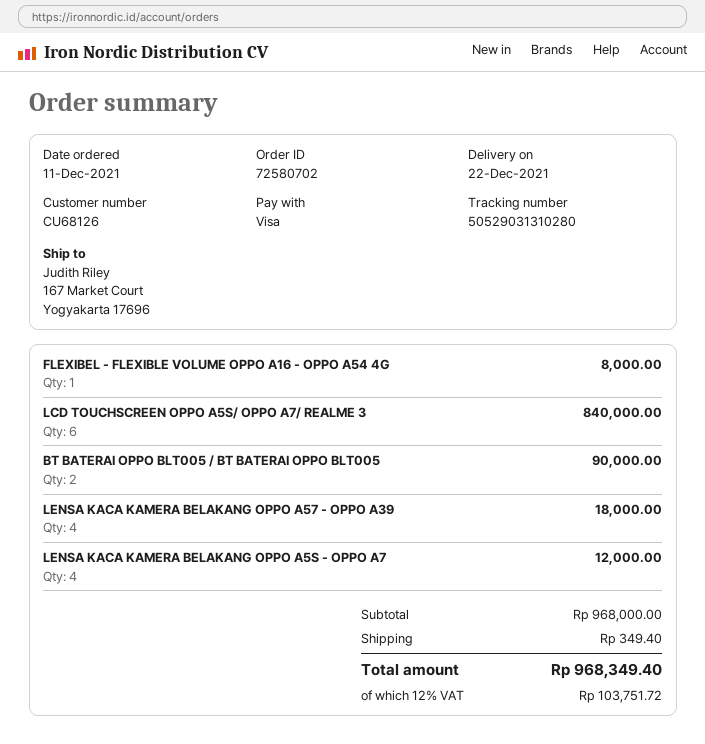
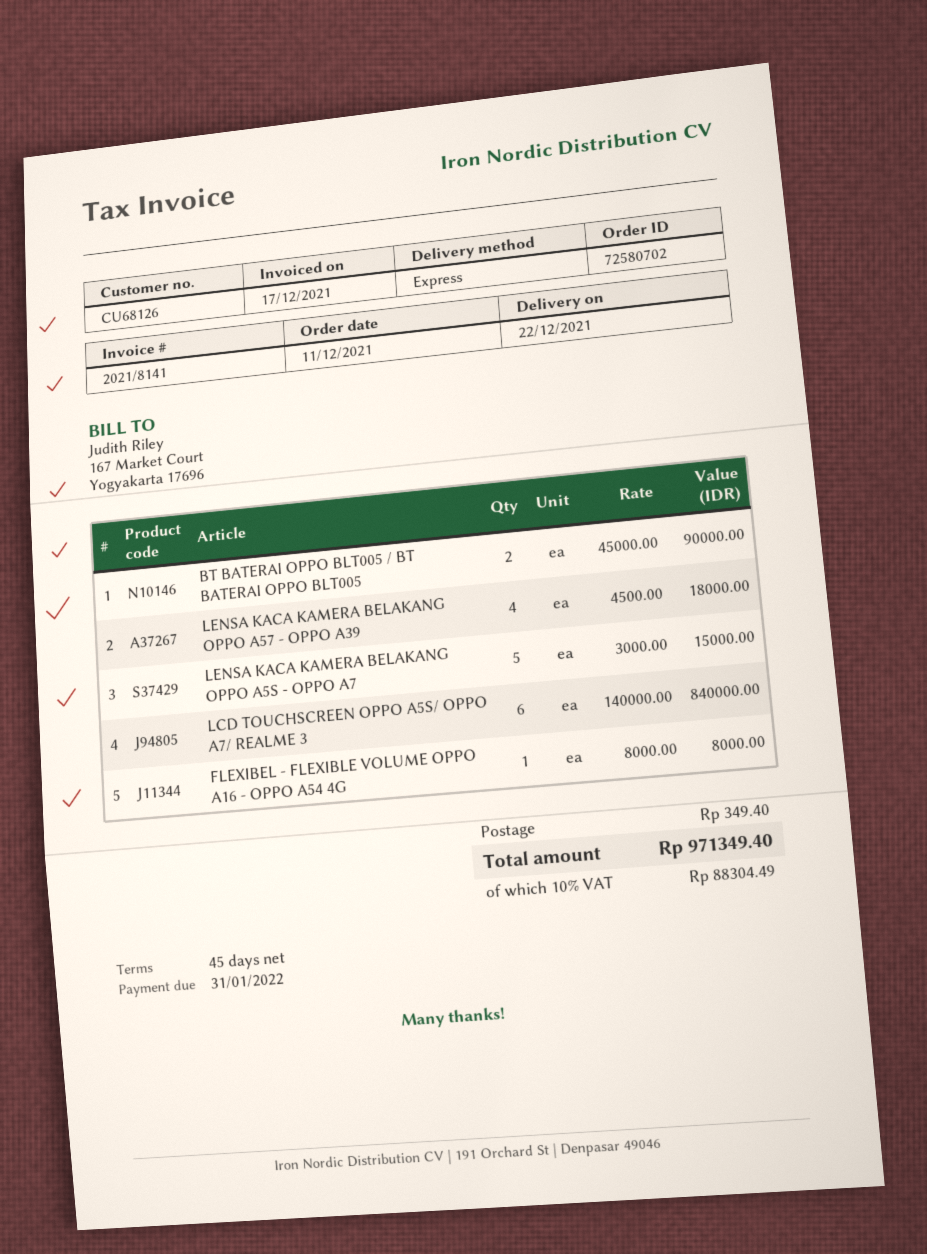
LENSA KACA KAMERA BELAKANG OPPO A5S - OPPO A7: 4 for 12000.00 -> 5 for 15000.00
tax: 12% = 103751.72 -> 10% = 88304.49
total: 968349.40 -> 971349.40

